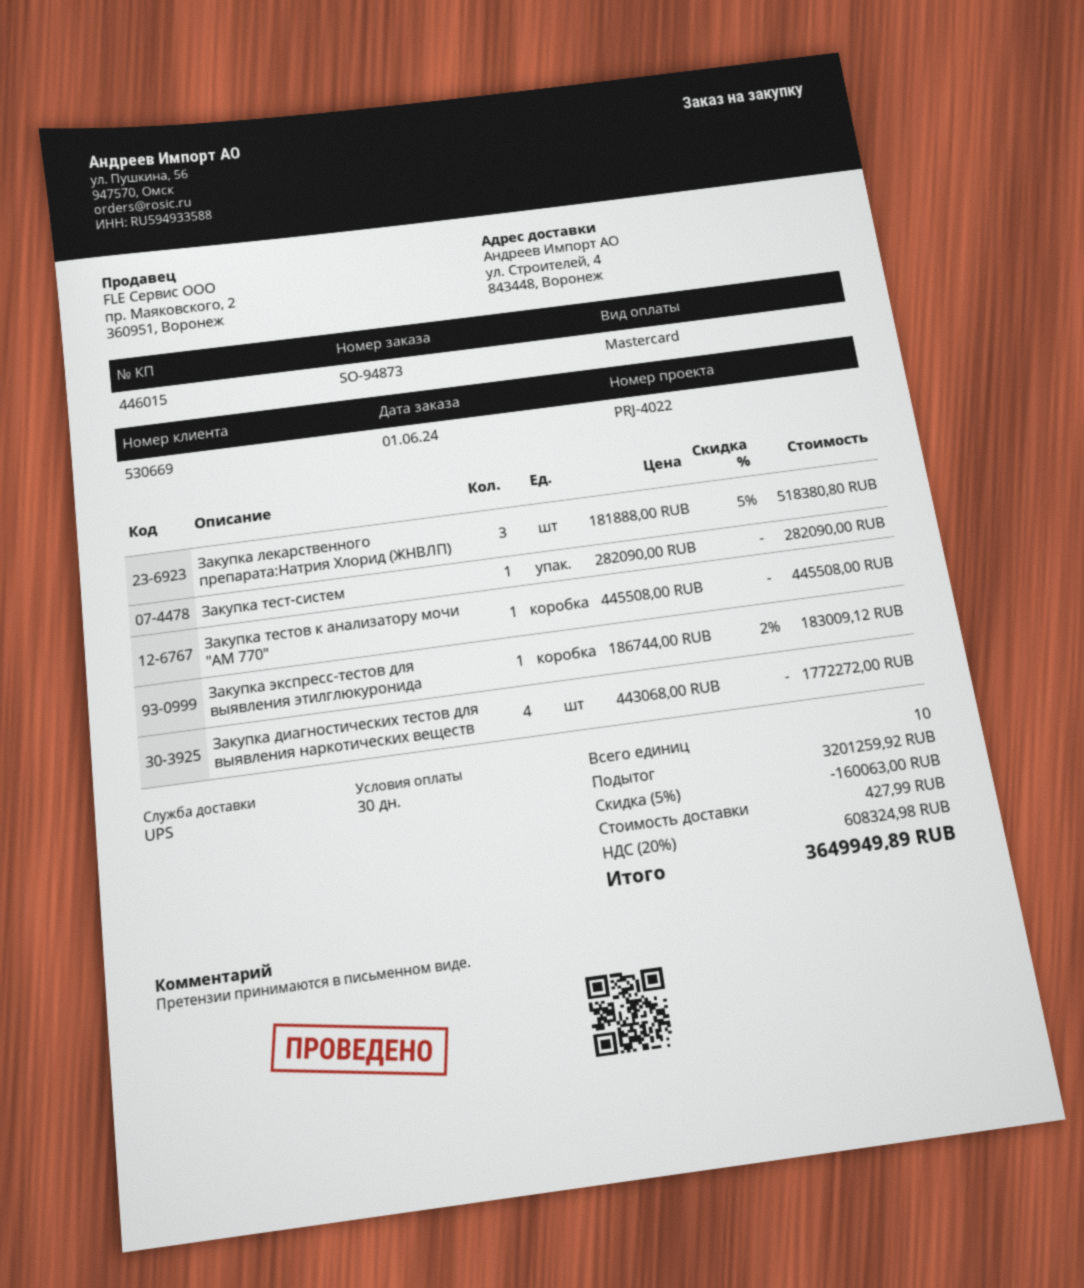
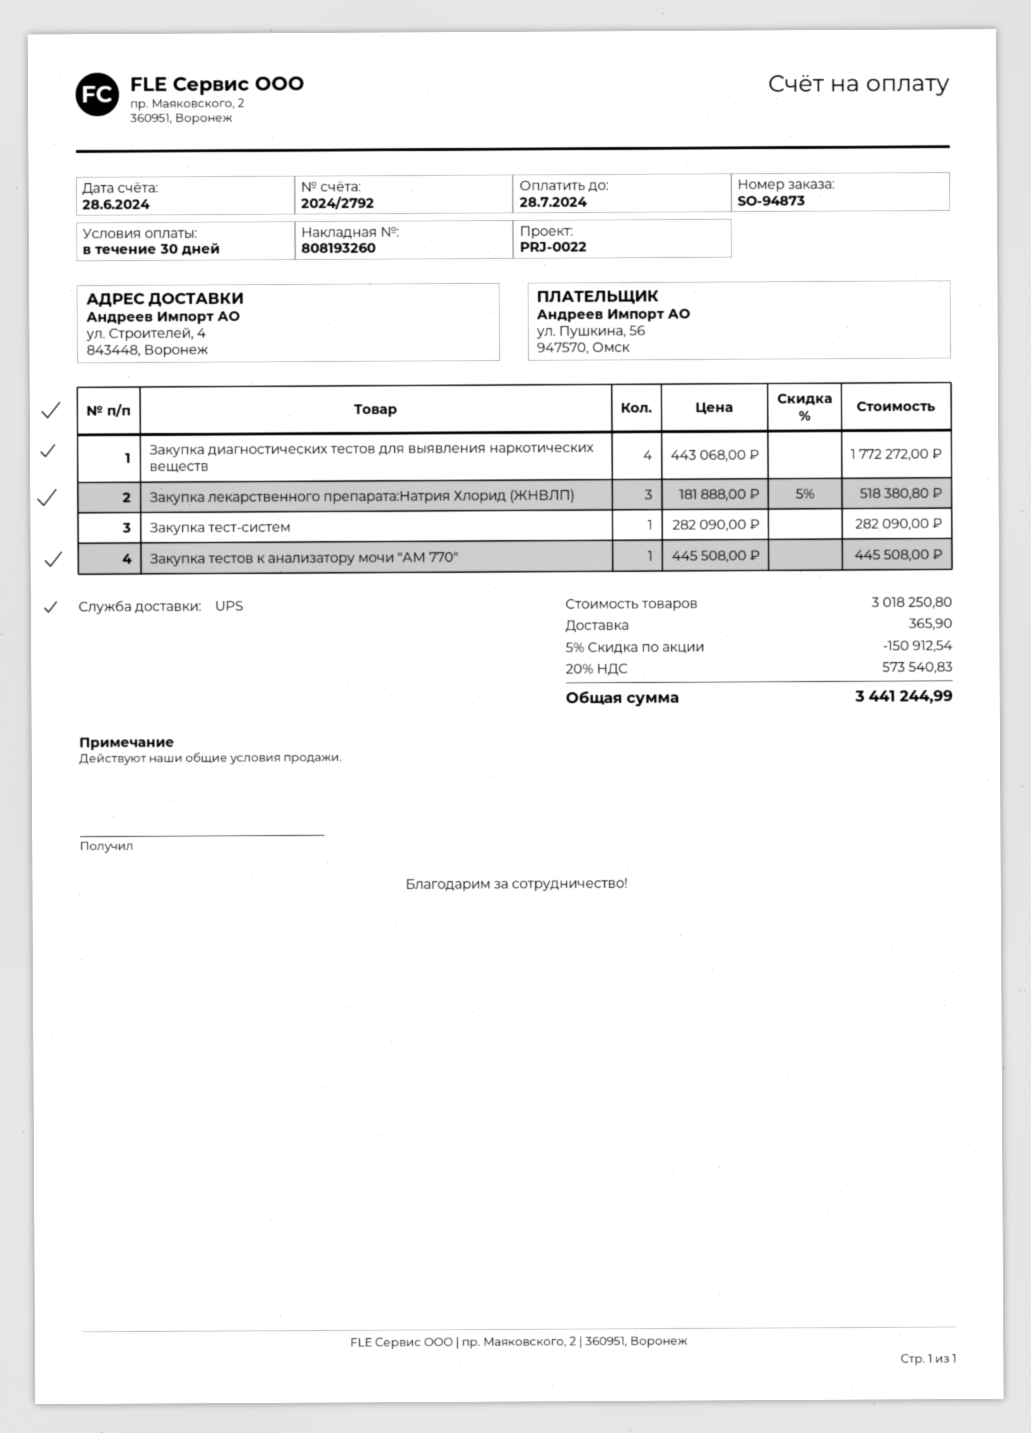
reference: PRJ-4022 -> PRJ-0022
Закупка экспресс-тестов для выявления этилглюкуронида: 1 x 186744.00 - 2% = 183009.12 -> none
subtotal: 3201259.92 -> 3018250.80
discount: 5% = 160063.00 -> 5% = 150912.54
shipping: 427.99 -> 365.90
tax: 20% = 608324.98 -> 20% = 573540.83
total: 3649949.89 -> 3441244.99

